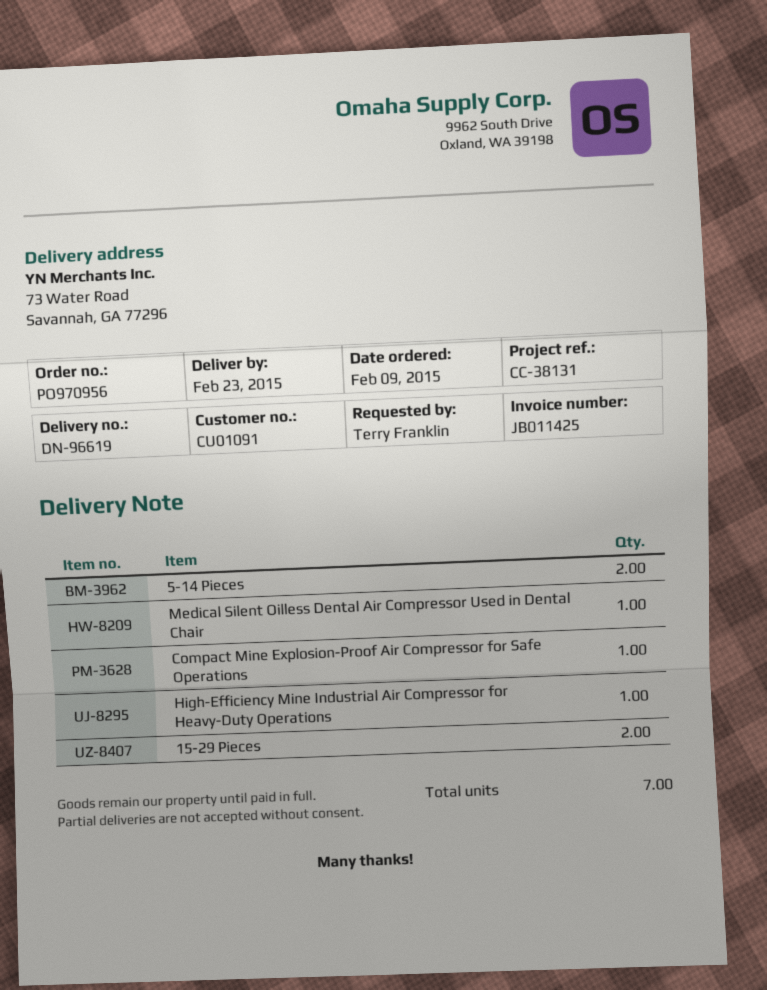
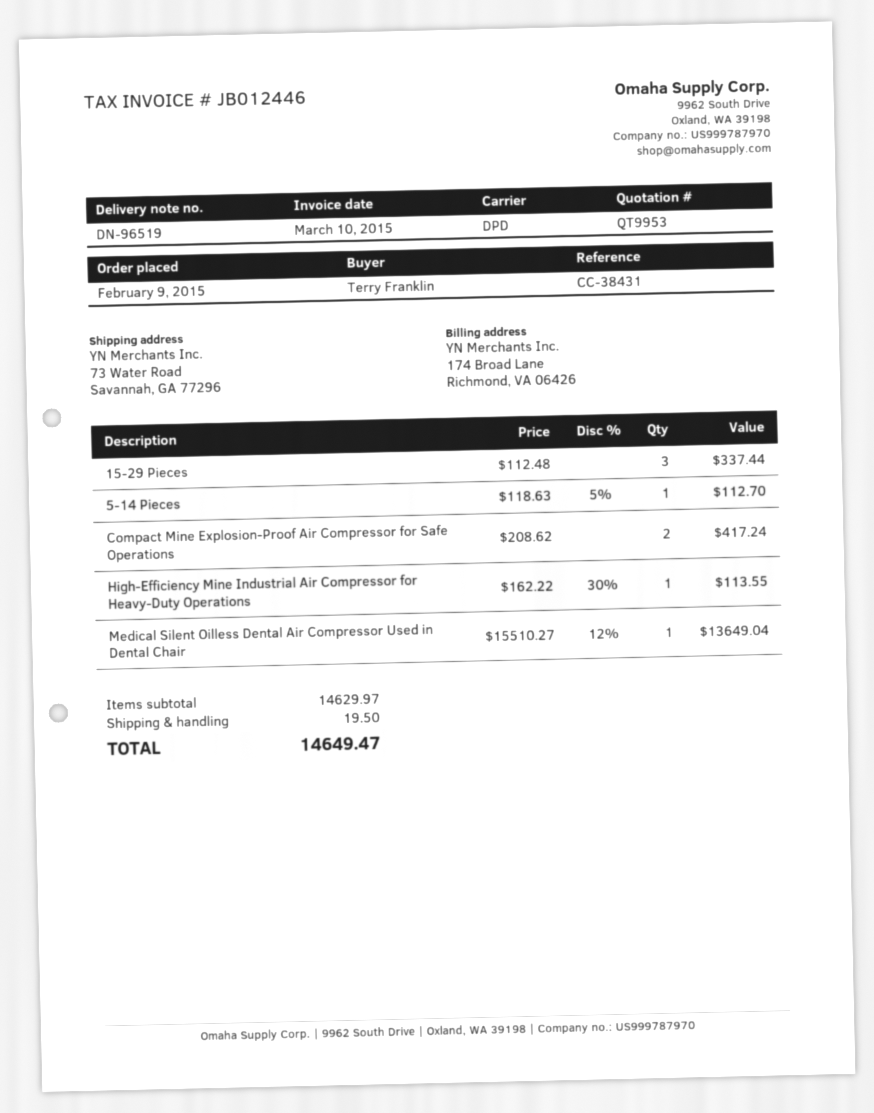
delivery note number: DN-96619 -> DN-96519
invoice number: JB011425 -> JB012446
reference: CC-38131 -> CC-38431
5-14 Pieces: 2 -> 1
Compact Mine Explosion-Proof Air Compressor for Safe Operations: 1 -> 2
15-29 Pieces: 2 -> 3

